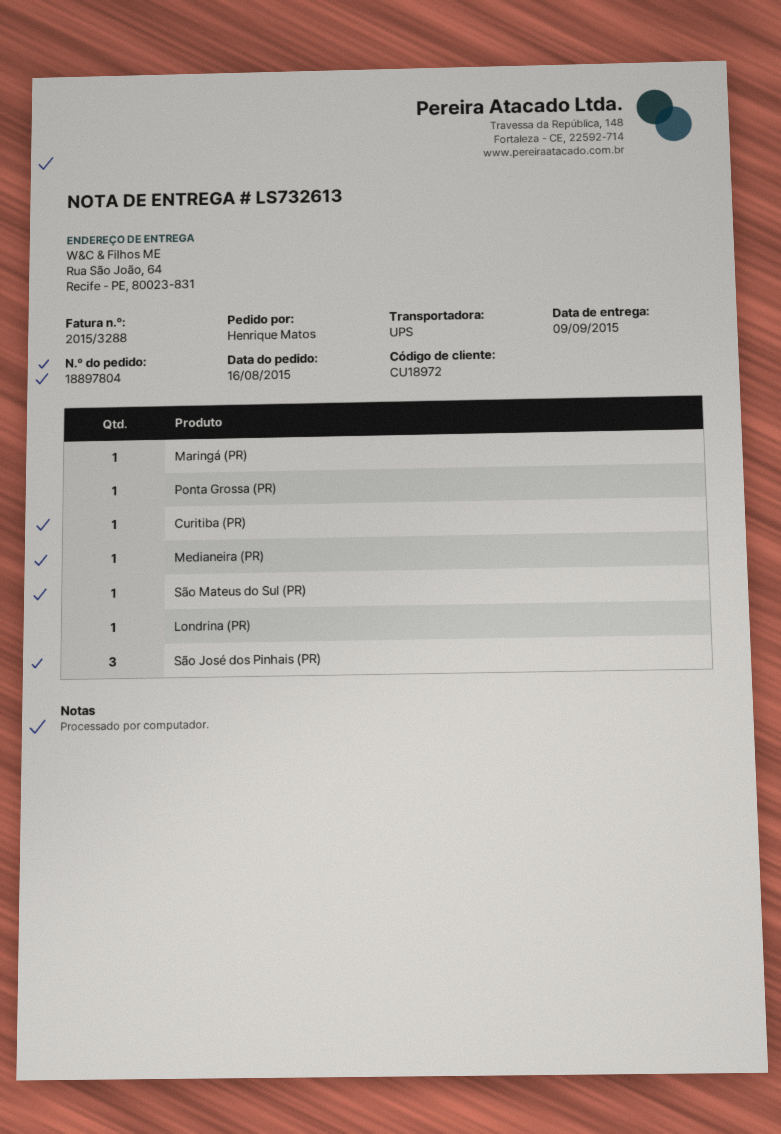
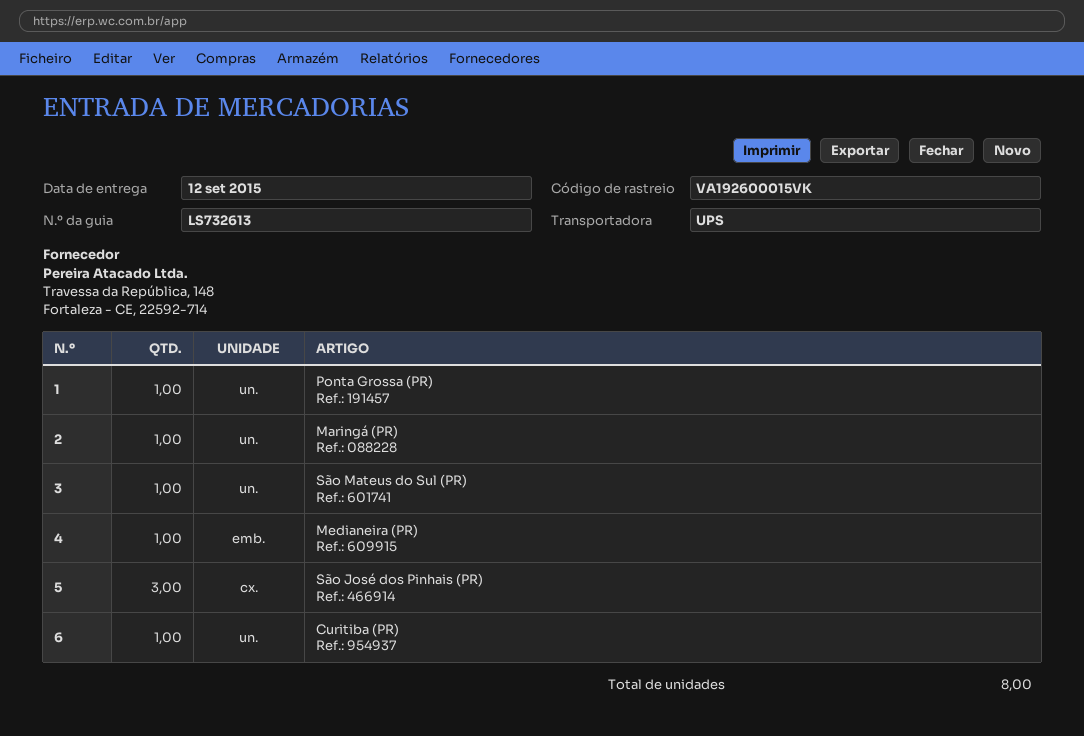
delivery date: 2015-09-09 -> 2015-09-12
Londrina (PR): 1 -> none

